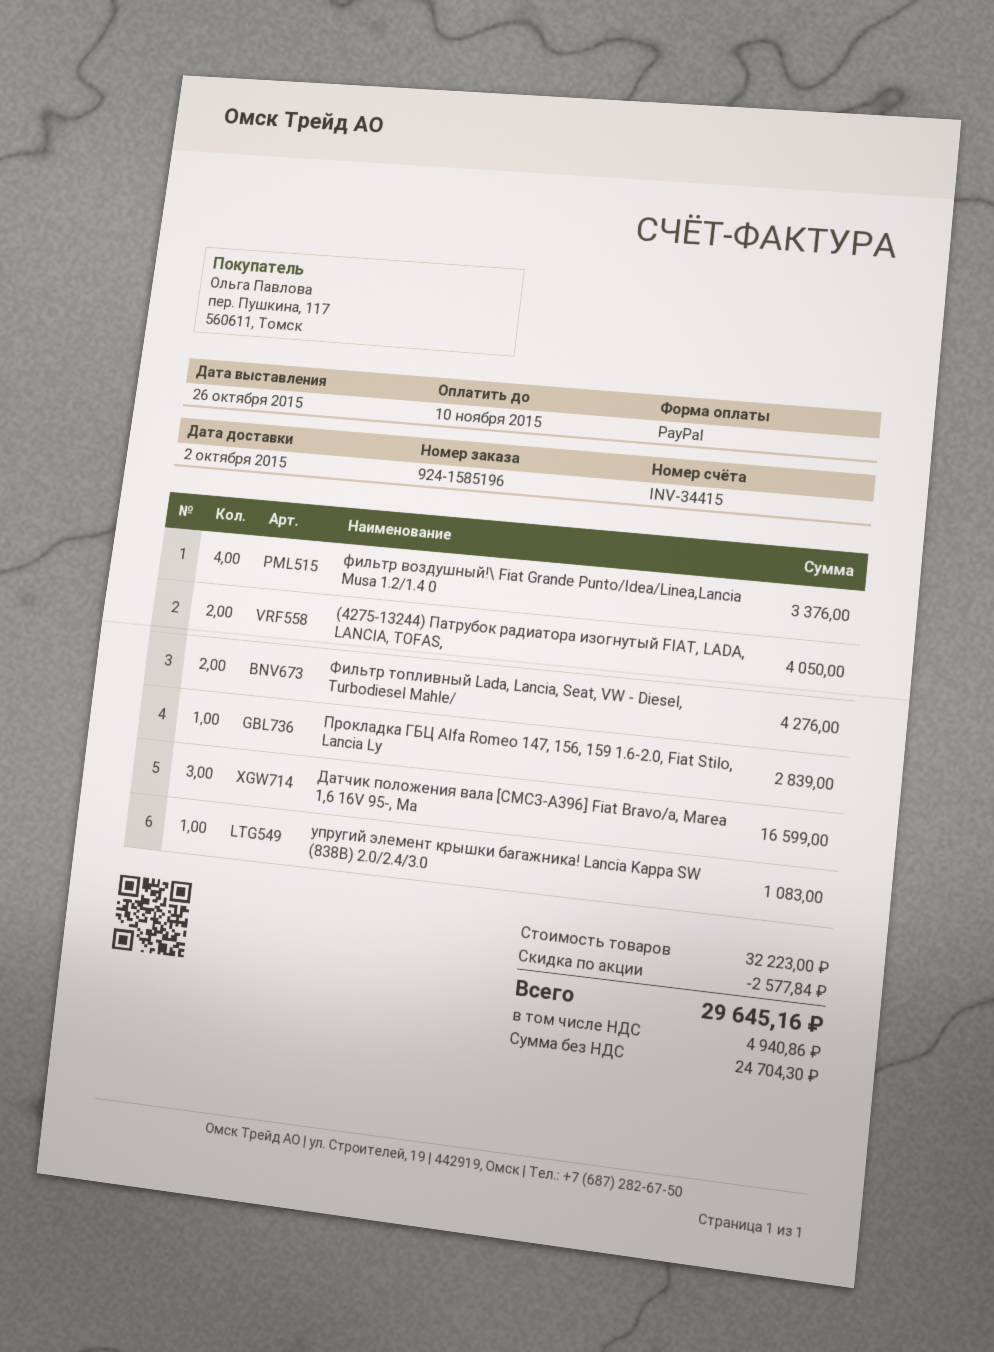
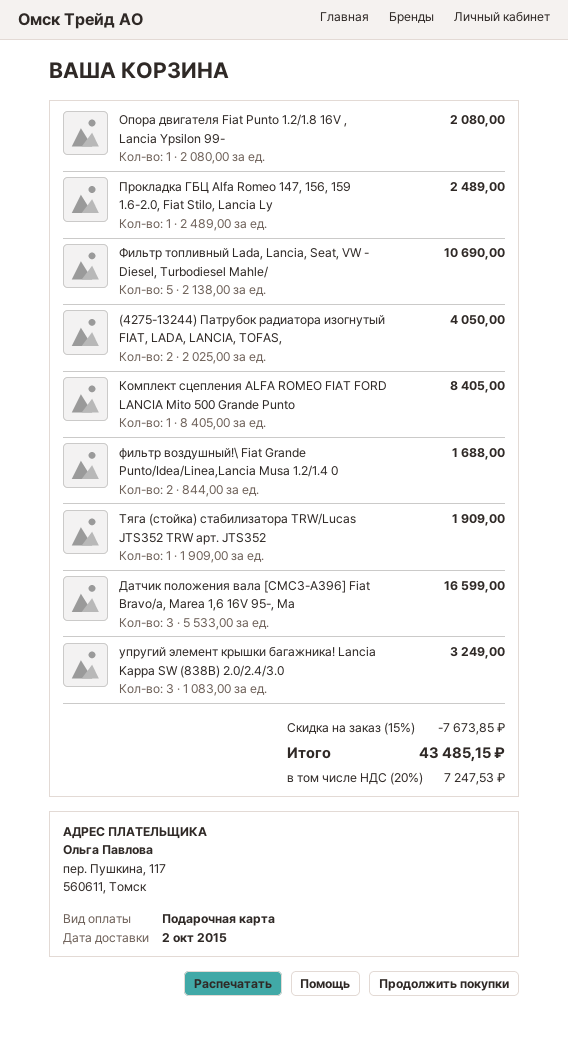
payment method: PayPal -> gift card
фильтр воздушный!\ Fiat Grande Punto/Idea/Linea,Lancia Musa 1.2/1.4 0: 4 for 3376.00 -> 2 for 1688.00
Фильтр топливный Lada, Lancia, Seat, VW - Diesel, Turbodiesel Mahle/: 2 for 4276.00 -> 5 for 10690.00
Прокладка ГБЦ Alfa Romeo 147, 156, 159 1.6-2.0, Fiat Stilo, Lancia Ly: 1 for 2839.00 -> 1 for 2489.00
упругий элемент крышки багажника! Lancia Kappa SW (838B) 2.0/2.4/3.0: 1 for 1083.00 -> 3 for 3249.00
Опора двигателя Fiat Punto 1.2/1.8 16V , Lancia Ypsilon 99-: none -> 1 for 2080.00
Комплект сцепления ALFA ROMEO FIAT FORD LANCIA Mito 500 Grande Punto: none -> 1 for 8405.00
Тяга (стойка) стабилизатора TRW/Lucas JTS352 TRW арт. JTS352: none -> 1 for 1909.00
discount: 2577.84 -> 7673.85
tax: 4940.86 -> 7247.53
total: 29645.16 -> 43485.15

